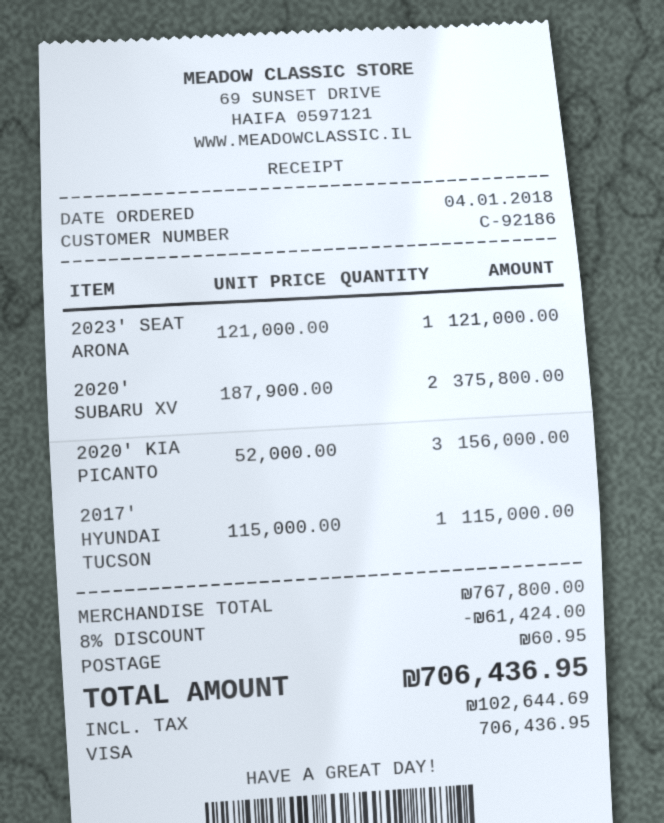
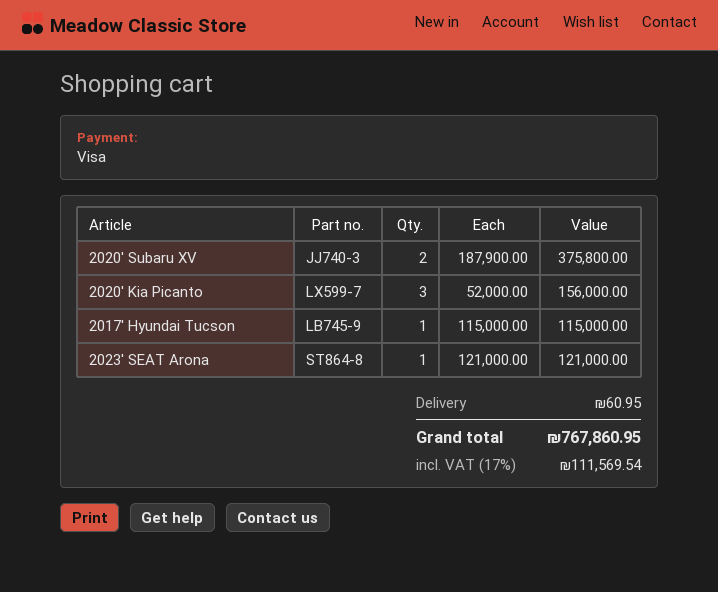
discount: 8% = 61424.00 -> none
tax: 102644.69 -> 111569.54
total: 706436.95 -> 767860.95

